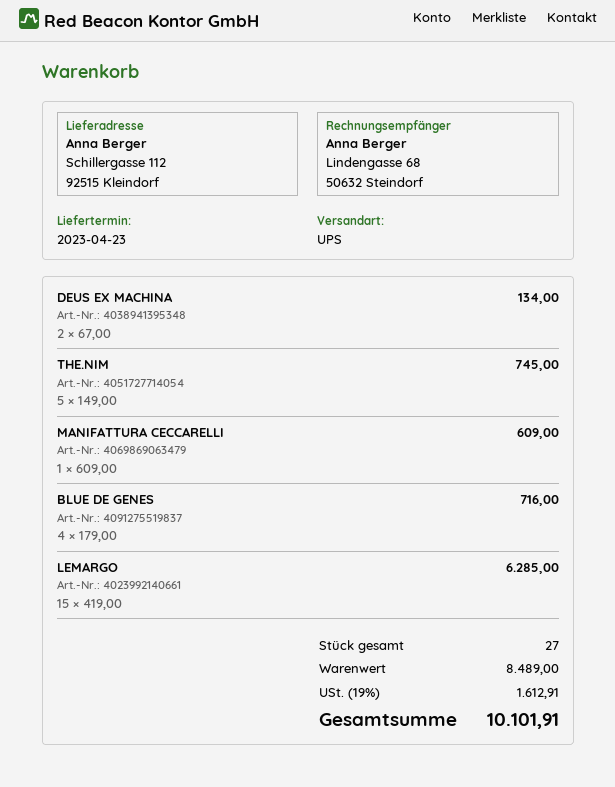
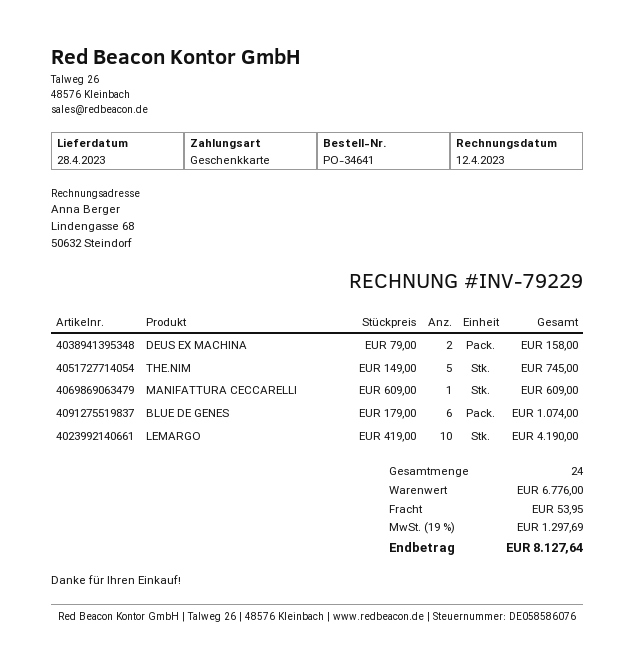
delivery date: 2023-04-23 -> 2023-04-28
DEUS EX MACHINA: 2 x 67.00 = 134.00 -> 2 x 79.00 = 158.00
BLUE DE GENES: 4 x 179.00 = 716.00 -> 6 x 179.00 = 1074.00
LEMARGO: 15 x 419.00 = 6285.00 -> 10 x 419.00 = 4190.00
total quantity: 27 -> 24
subtotal: 8489.00 -> 6776.00
shipping: none -> 53.95
tax: 19% = 1612.91 -> 19% = 1297.69
total: 10101.91 -> 8127.64

